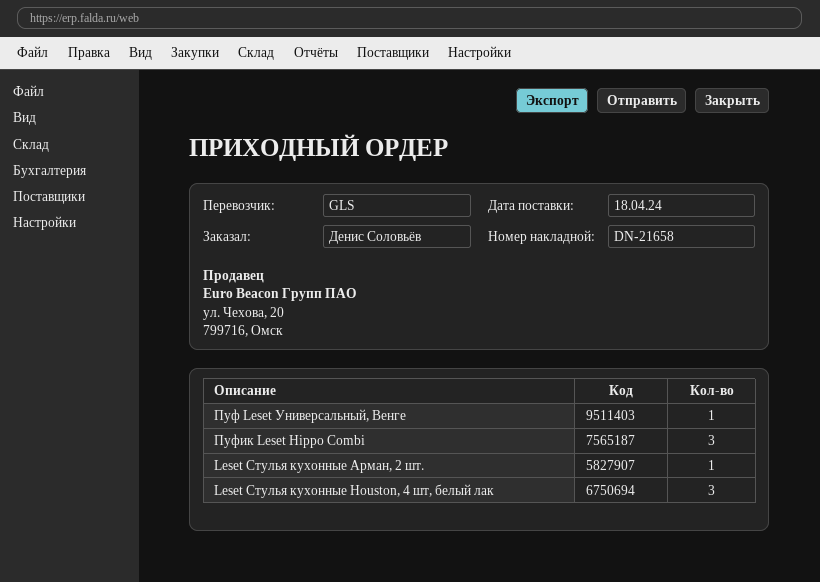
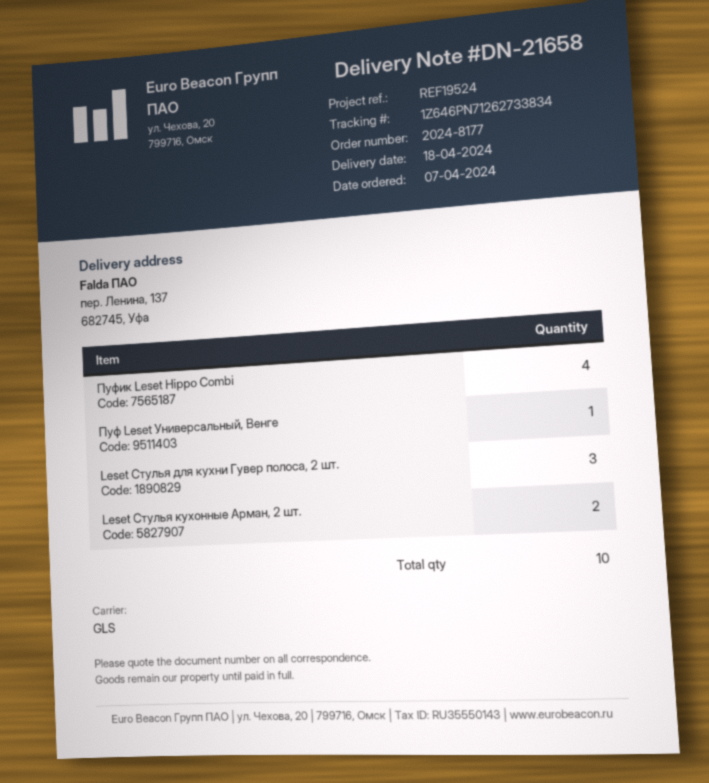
Пуфик Leset Hippo Combi: 3 -> 4
Leset Стулья кухонные Арман, 2 шт.: 1 -> 2
Leset Стулья кухонные Houston, 4 шт, белый лак: 3 -> none
Leset Стулья для кухни Гувер полоса, 2 шт.: none -> 3

